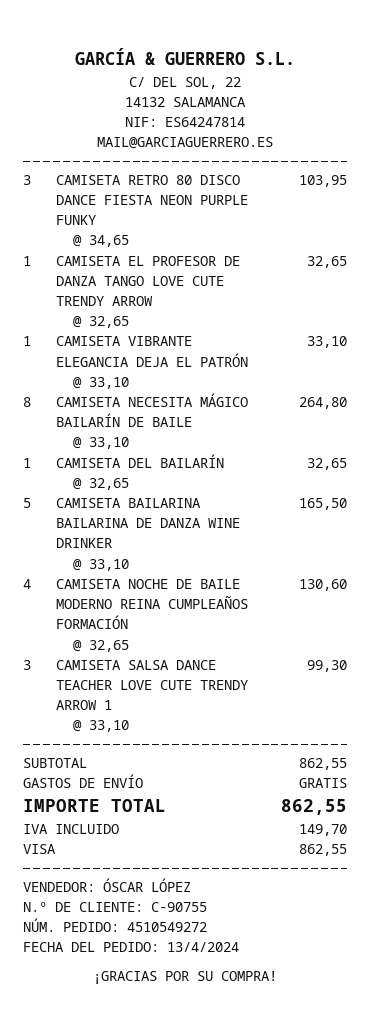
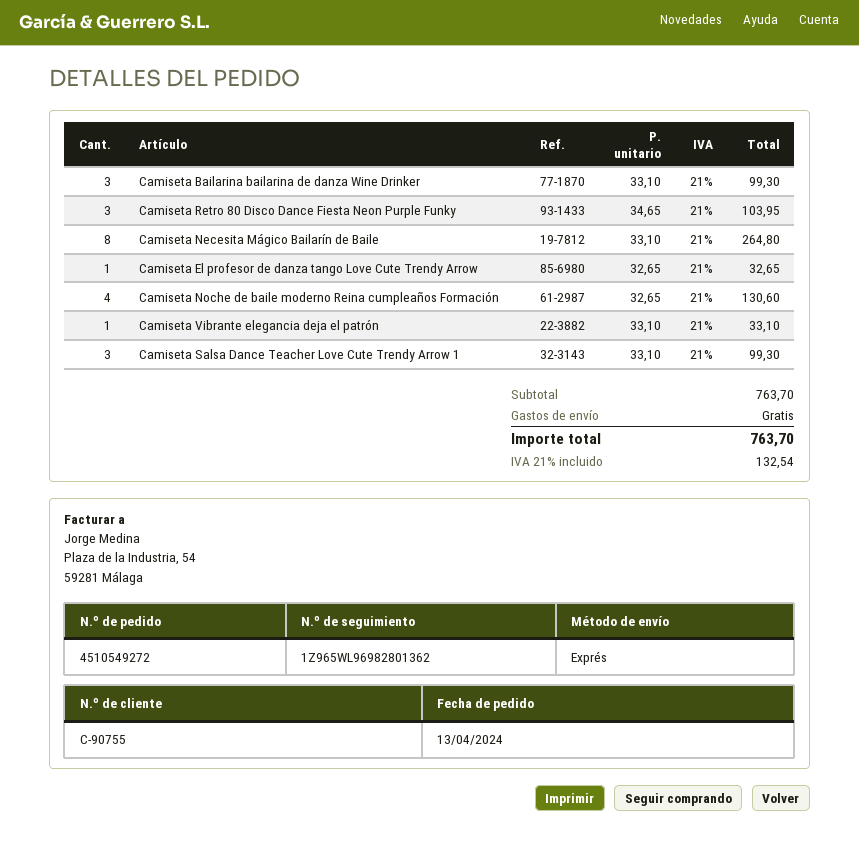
CAMISETA DEL BAILARÍN: 1 x 32.65 = 32.65 -> none
CAMISETA BAILARINA BAILARINA DE DANZA WINE DRINKER: 5 x 33.10 = 165.50 -> 3 x 33.10 = 99.30
subtotal: 862.55 -> 763.70
tax: 149.70 -> 132.54
total: 862.55 -> 763.70

